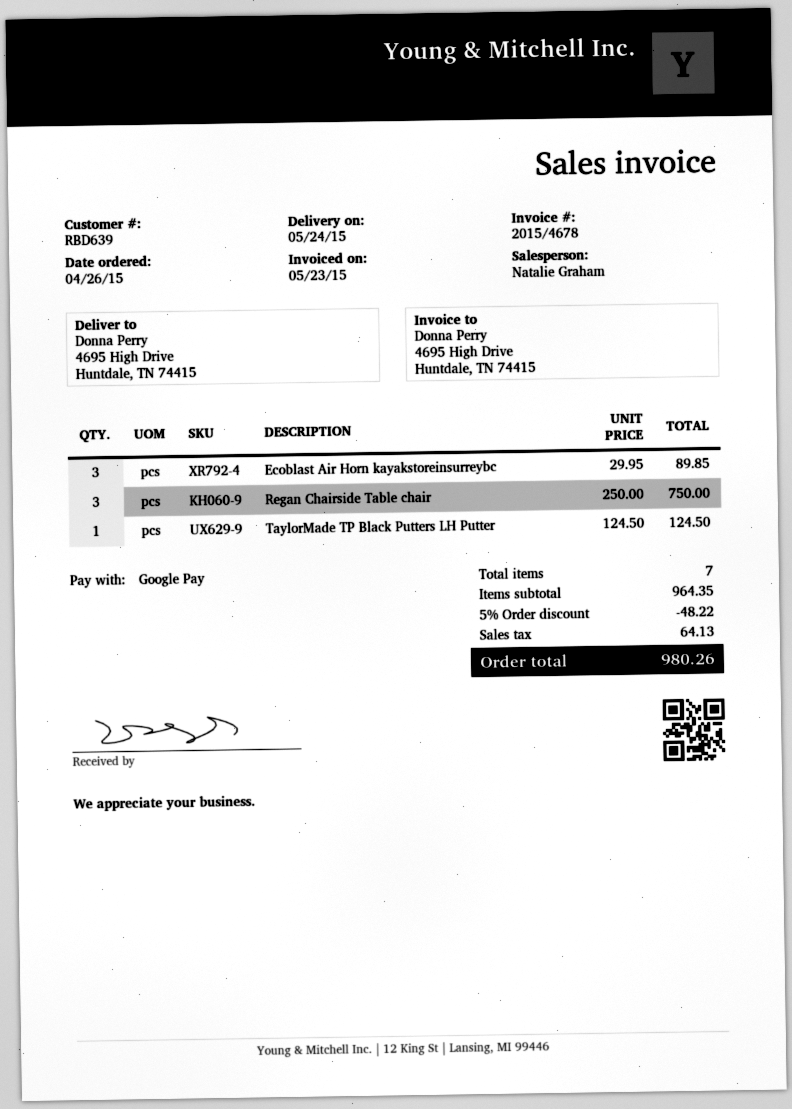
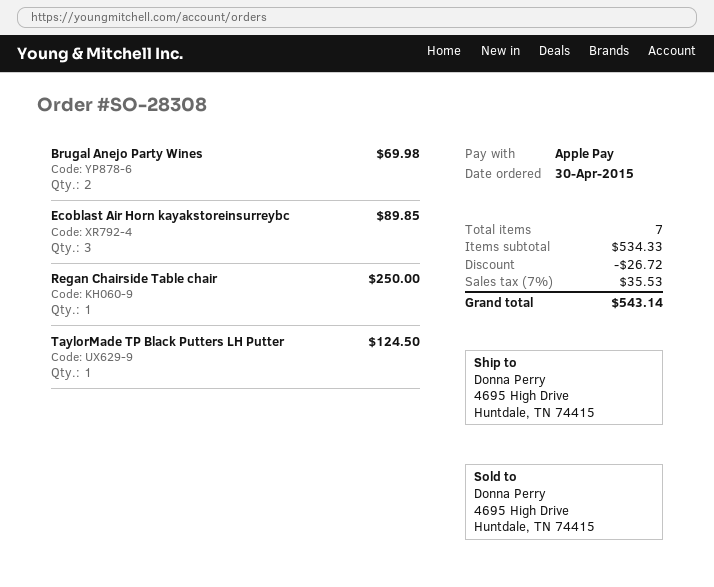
order date: 2015-04-26 -> 2015-04-30
payment method: Google Pay -> Apple Pay
Regan Chairside Table chair: 3 for 750.00 -> 1 for 250.00
Brugal Anejo Party Wines: none -> 2 for 69.98
subtotal: 964.35 -> 534.33
discount: 48.22 -> 26.72
tax: 64.13 -> 35.53
total: 980.26 -> 543.14

